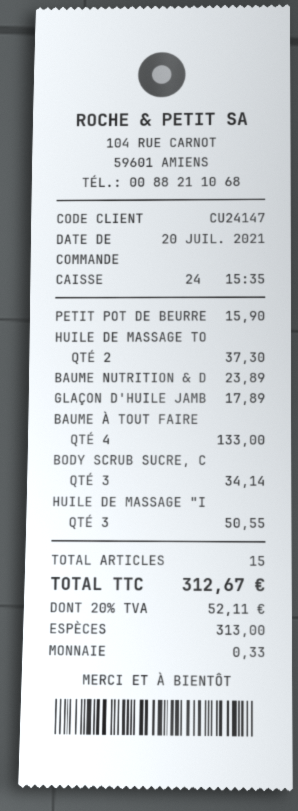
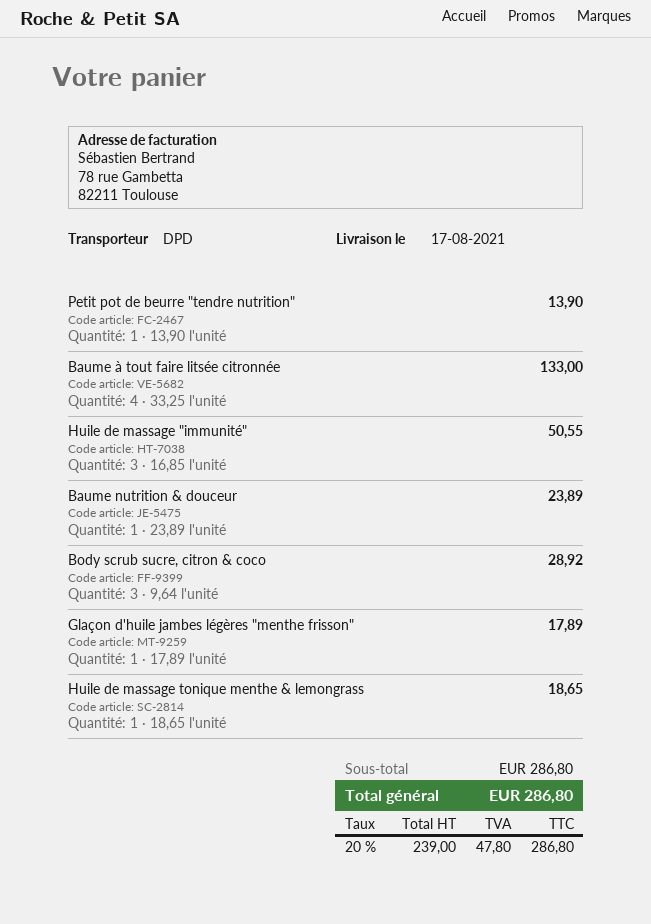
PETIT POT DE BEURRE: 1 for 15.90 -> 1 for 13.90
HUILE DE MASSAGE TO: 2 for 37.30 -> 1 for 18.65
BODY SCRUB SUCRE, C: 3 for 34.14 -> 3 for 28.92
tax: 20% = 52.11 -> 20% = 47.80
total: 312.67 -> 286.80

